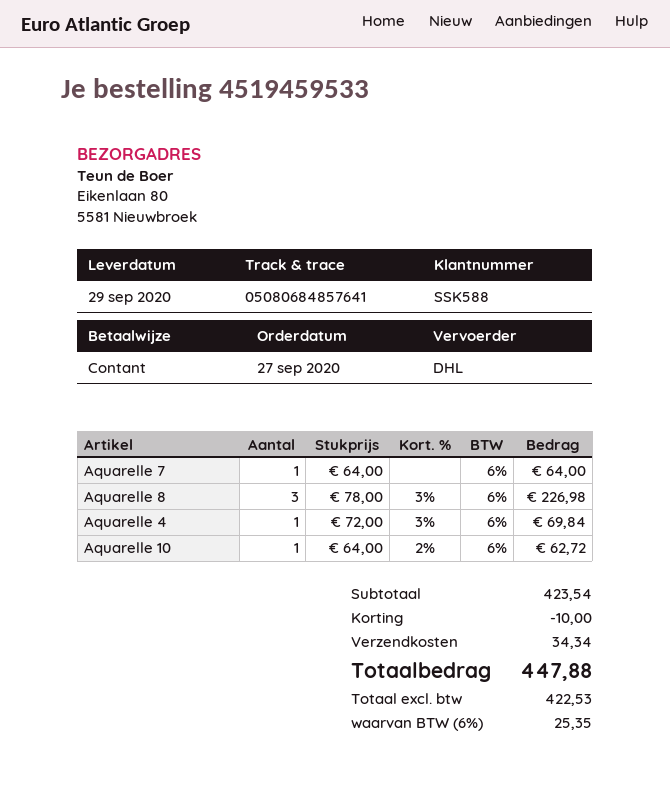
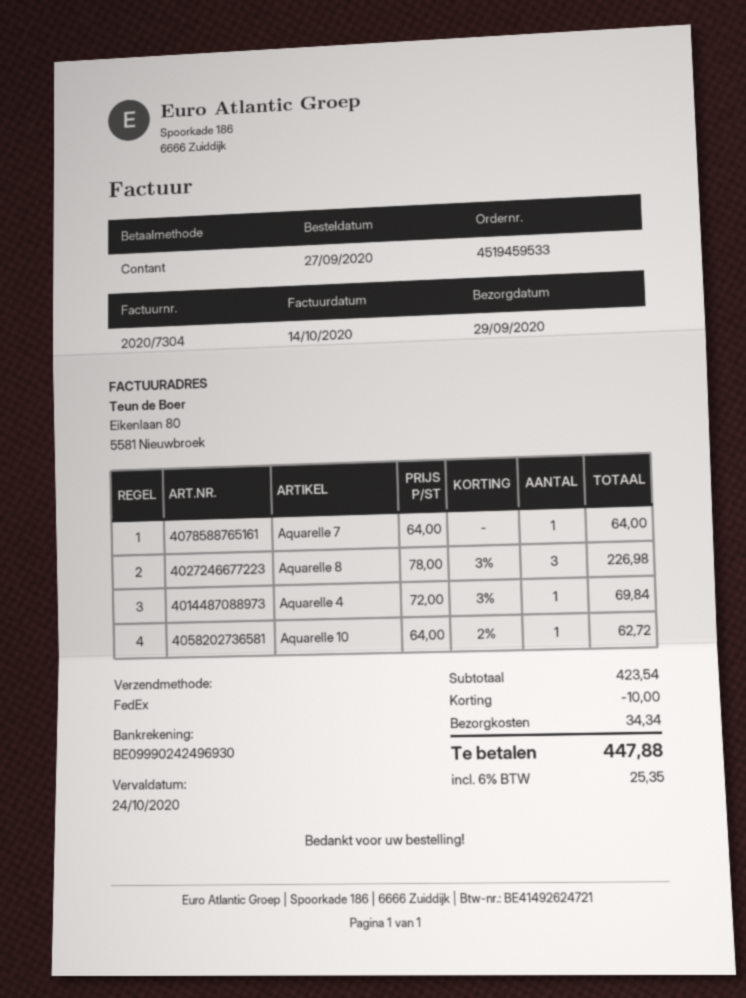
shipping method: DHL -> FedEx

